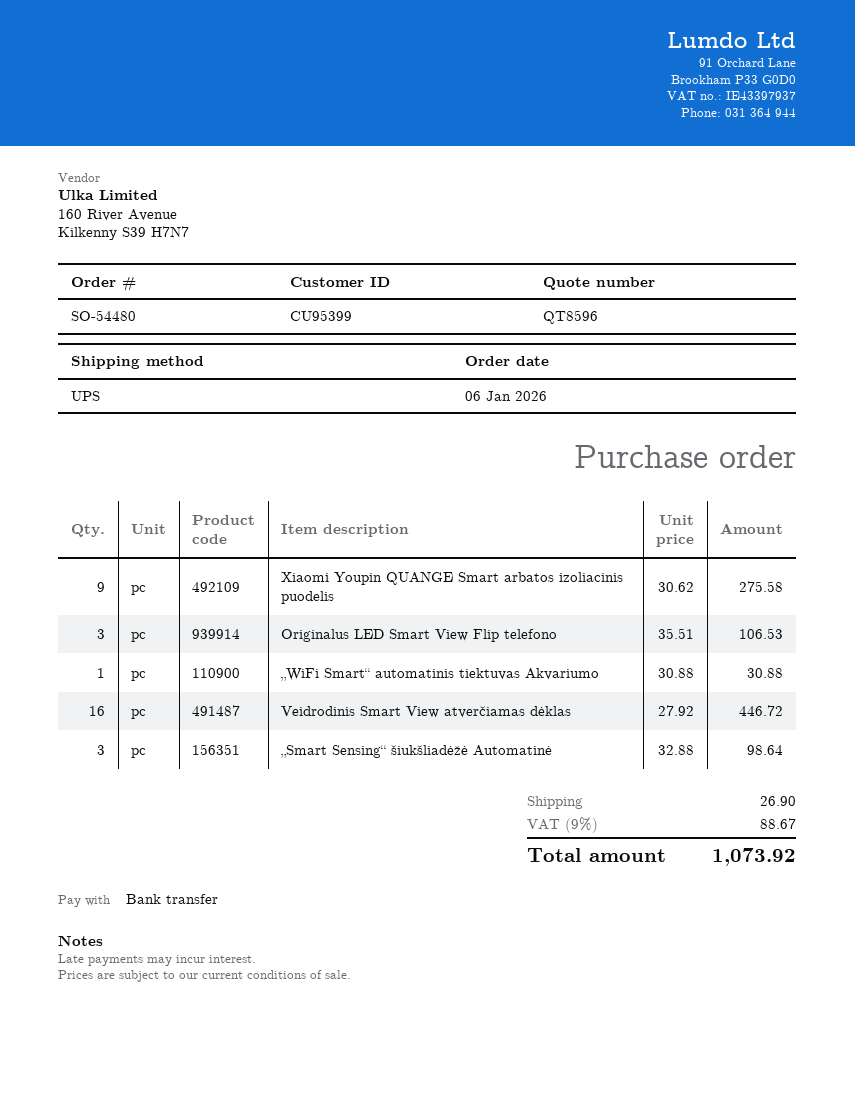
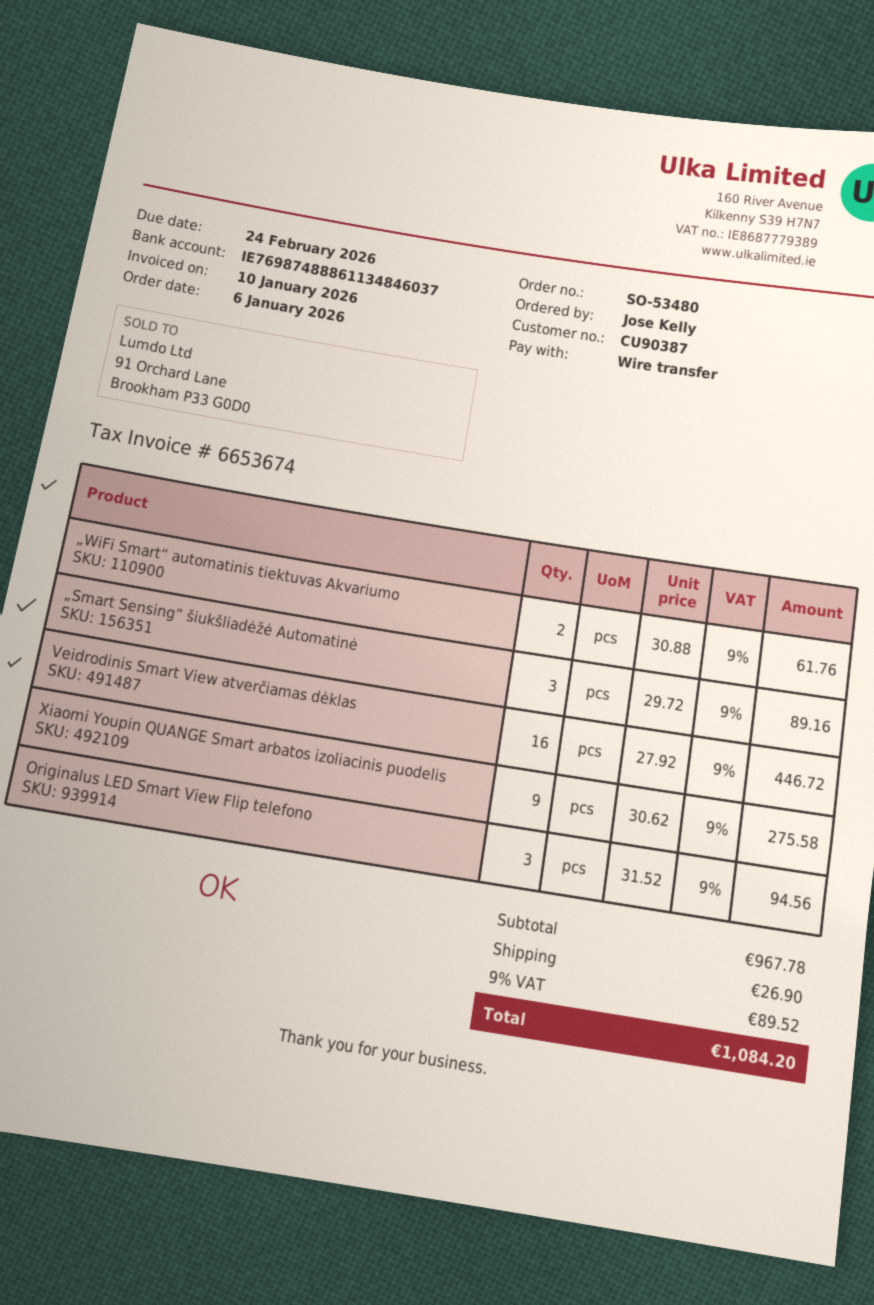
order number: SO-54480 -> SO-53480
customer number: CU95399 -> CU90387
Originalus LED Smart View Flip telefono: 3 x 35.51 = 106.53 -> 3 x 31.52 = 94.56
„WiFi Smart“ automatinis tiektuvas Akvariumo: 1 x 30.88 = 30.88 -> 2 x 30.88 = 61.76
„Smart Sensing“ šiukšliadėžė Automatinė: 3 x 32.88 = 98.64 -> 3 x 29.72 = 89.16
tax: 9% = 88.67 -> 9% = 89.52
total: 1073.92 -> 1084.20

